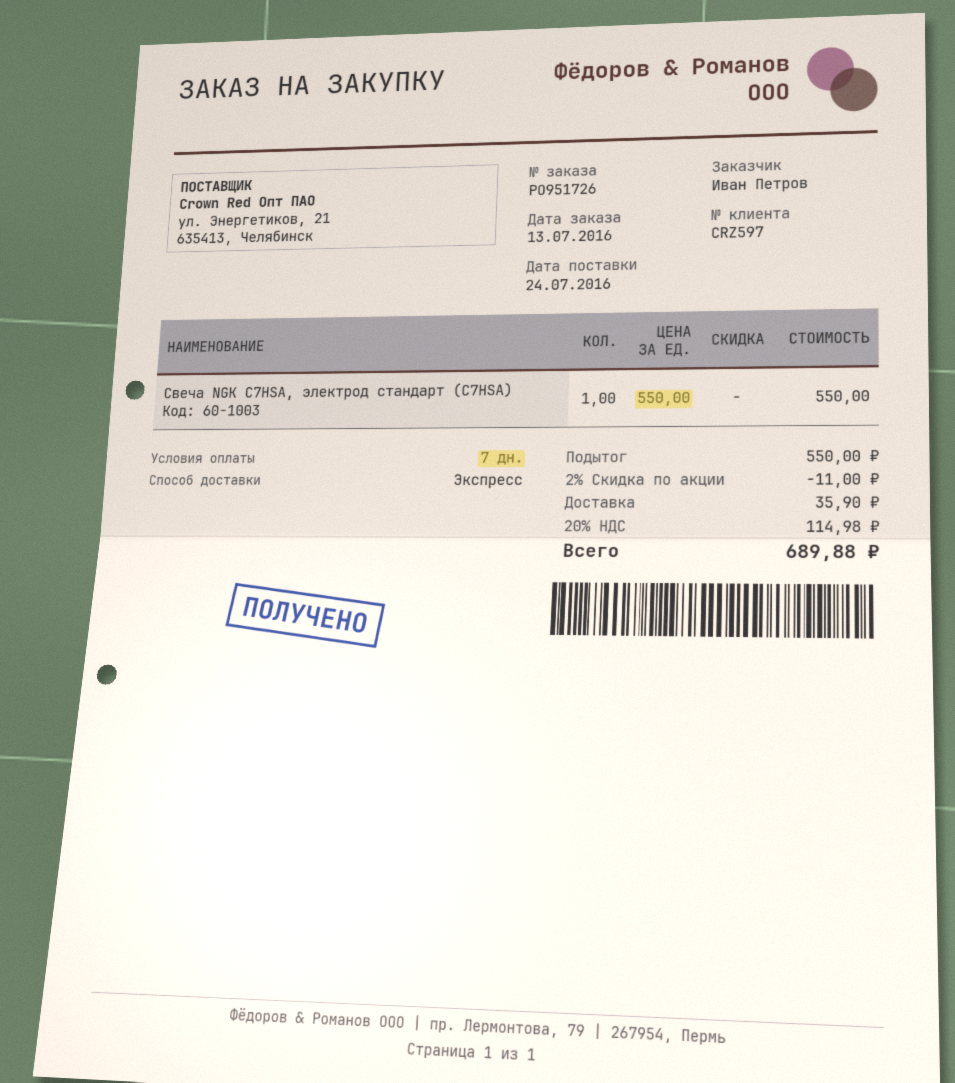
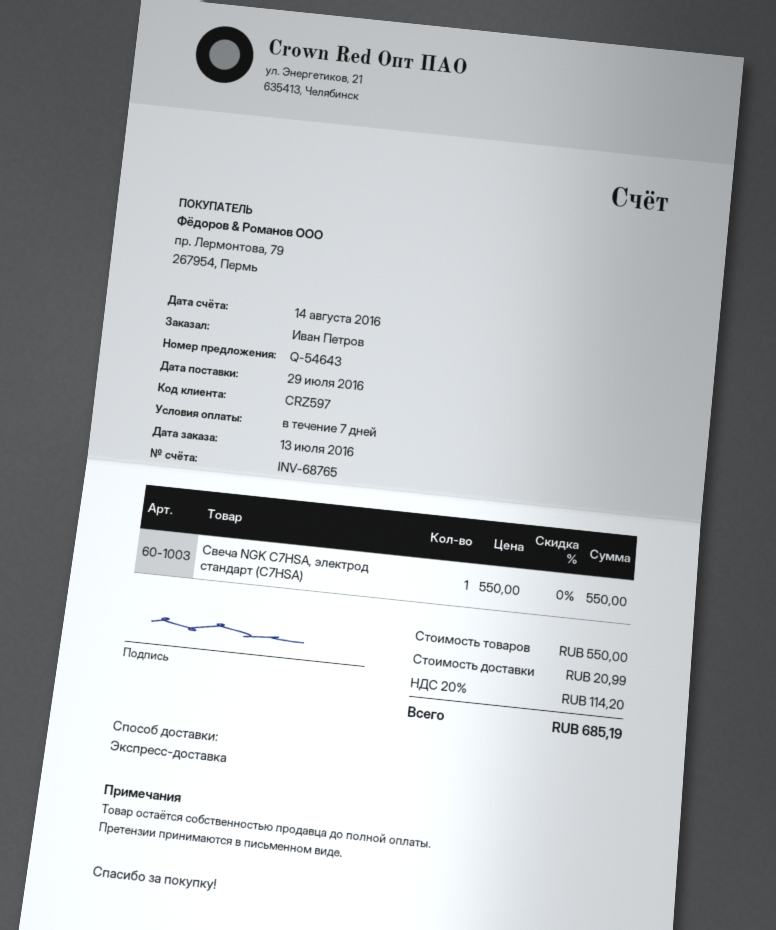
delivery date: 2016-07-24 -> 2016-07-29
discount: 2% = 11.00 -> none
shipping: 35.90 -> 20.99
tax: 20% = 114.98 -> 20% = 114.20
total: 689.88 -> 685.19

